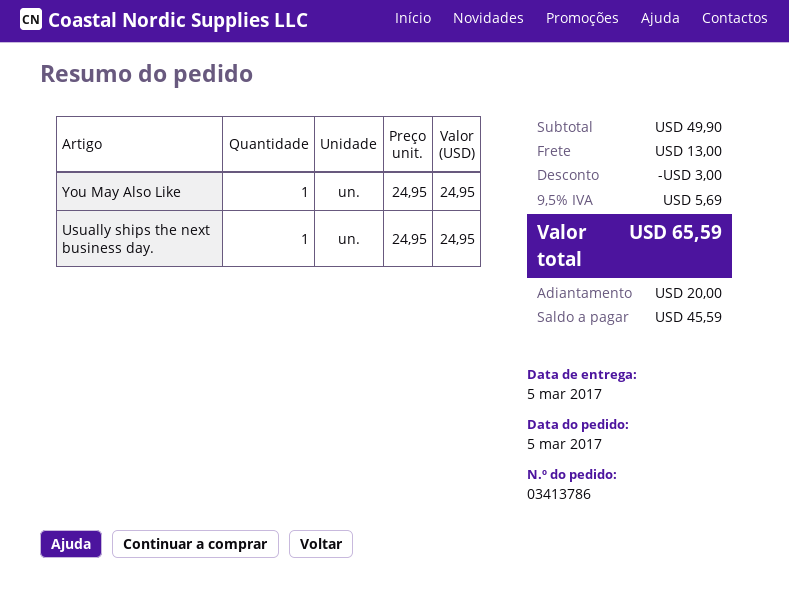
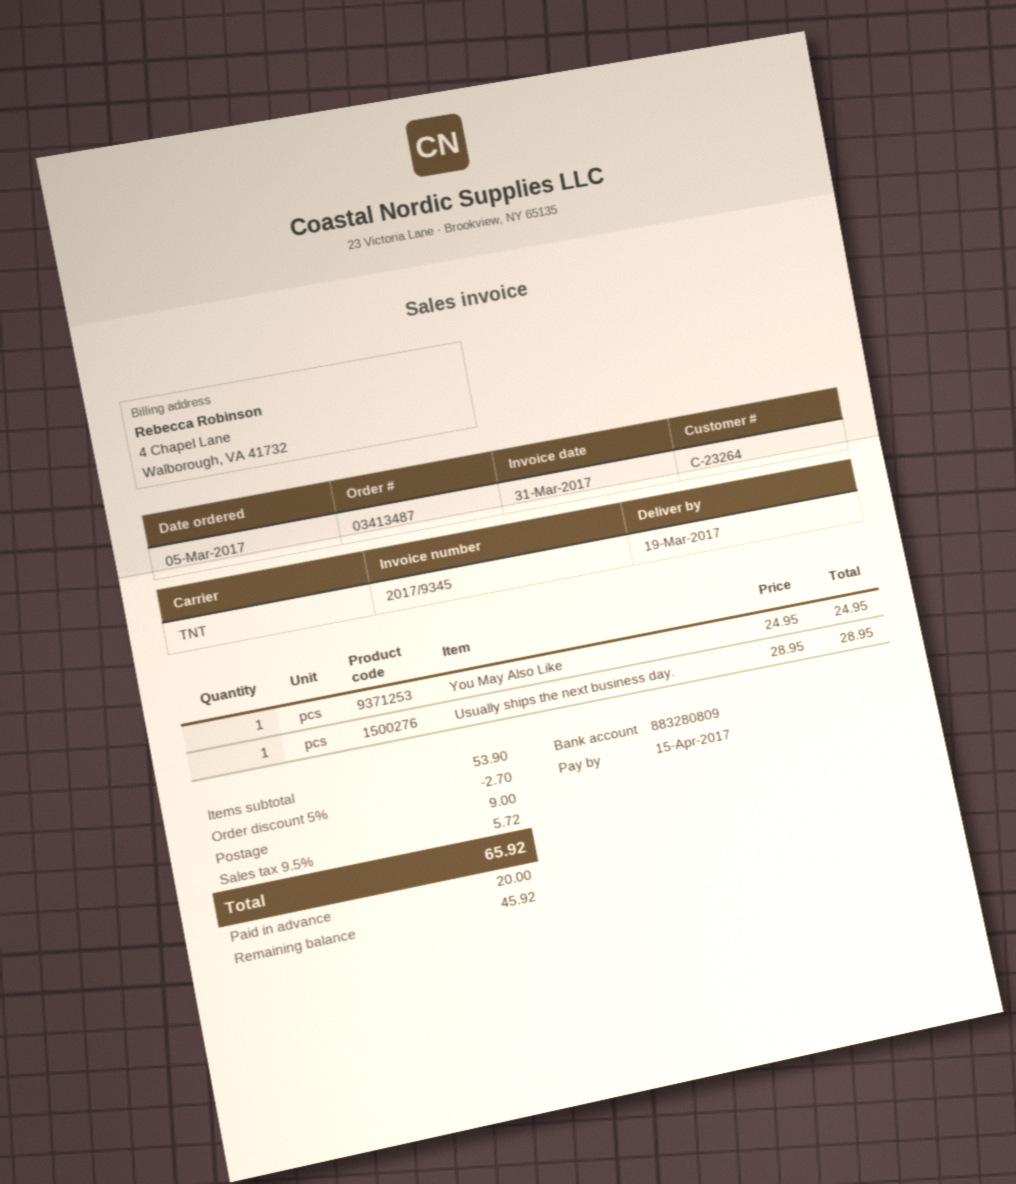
order number: 03413786 -> 03413487
delivery date: 2017-03-05 -> 2017-03-19
Usually ships the next business day.: 1 x 24.95 = 24.95 -> 1 x 28.95 = 28.95
subtotal: 49.90 -> 53.90
discount: 3.00 -> 2.70
shipping: 13.00 -> 9.00
tax: 9.5% = 5.69 -> 9.5% = 5.72
total: 65.59 -> 65.92
balance: 45.59 -> 45.92

